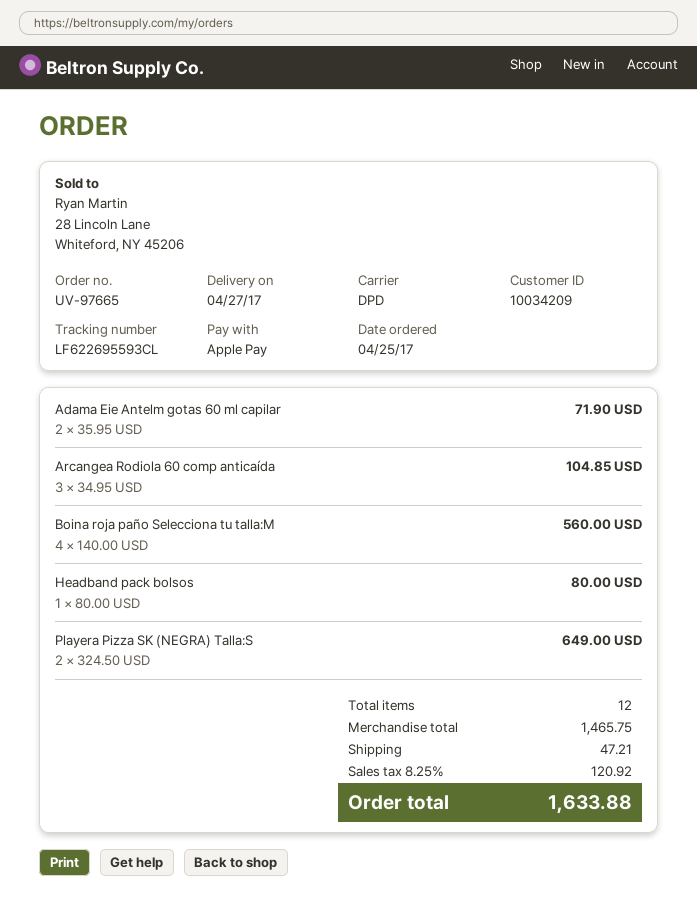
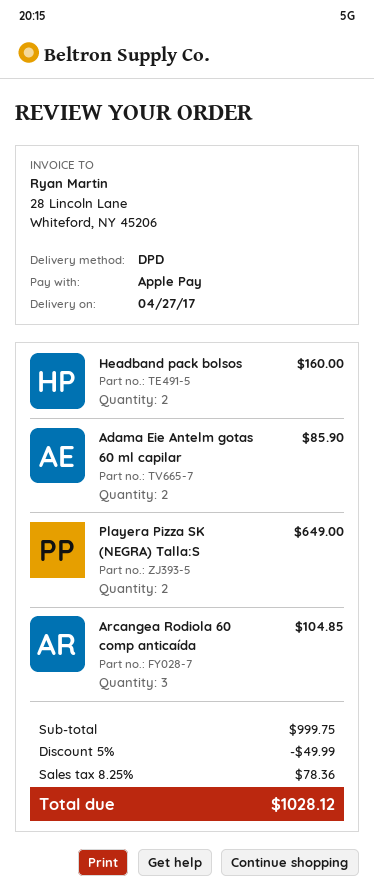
Adama Eie Antelm gotas 60 ml capilar: 2 for 71.90 -> 2 for 85.90
Boina roja paño Selecciona tu talla:M: 4 for 560.00 -> none
Headband pack bolsos: 1 for 80.00 -> 2 for 160.00
subtotal: 1465.75 -> 999.75
discount: none -> 5% = 49.99
shipping: 47.21 -> none
tax: 8.25% = 120.92 -> 8.25% = 78.36
total: 1633.88 -> 1028.12

